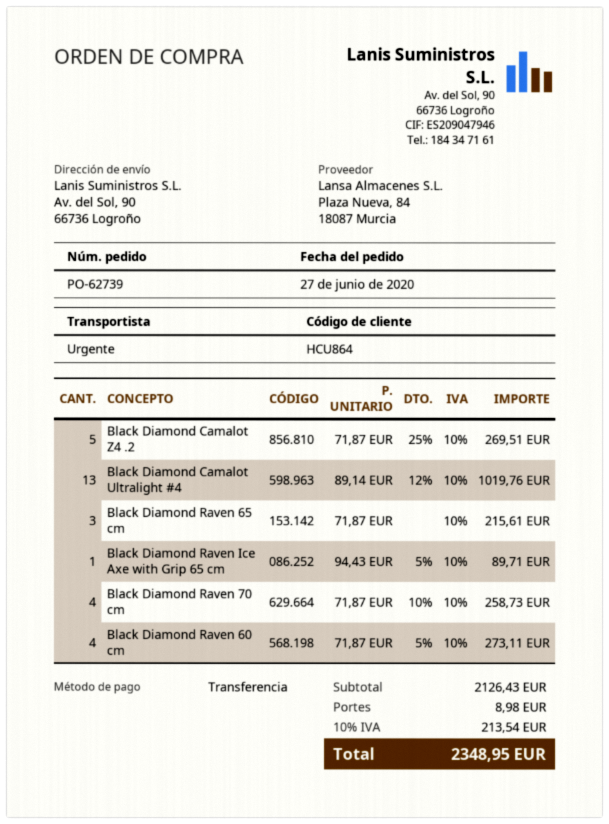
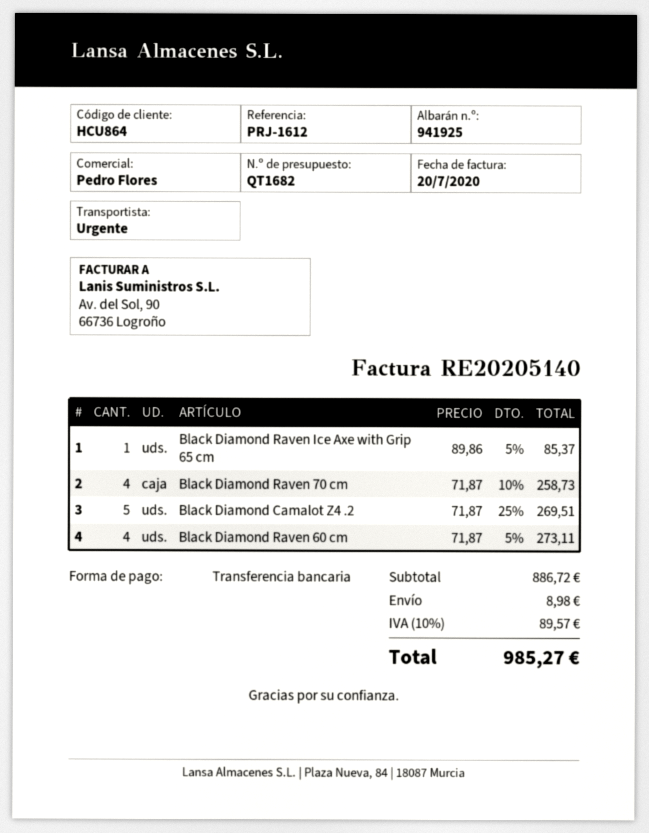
Black Diamond Camalot Ultralight #4: 13 x 89.14 - 12% = 1019.76 -> none
Black Diamond Raven 65 cm: 3 x 71.87 = 215.61 -> none
Black Diamond Raven Ice Axe with Grip 65 cm: 1 x 94.43 - 5% = 89.71 -> 1 x 89.86 - 5% = 85.37
subtotal: 2126.43 -> 886.72
tax: 10% = 213.54 -> 10% = 89.57
total: 2348.95 -> 985.27

